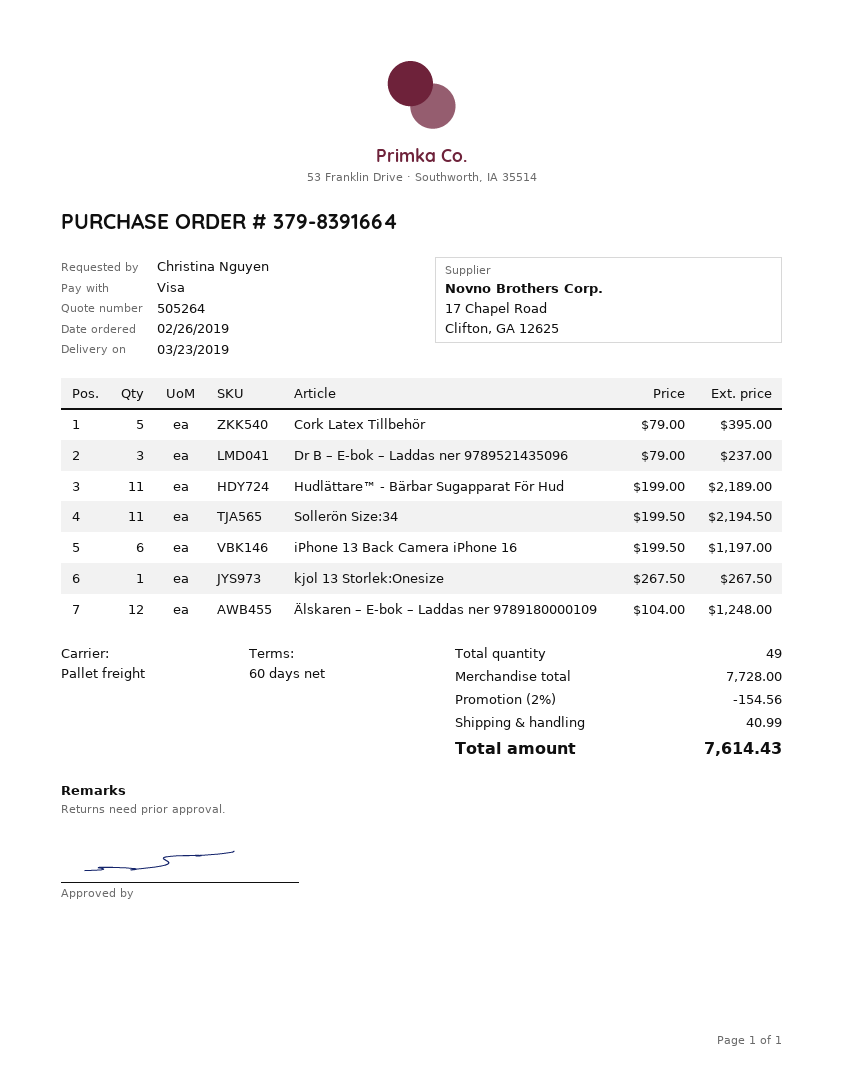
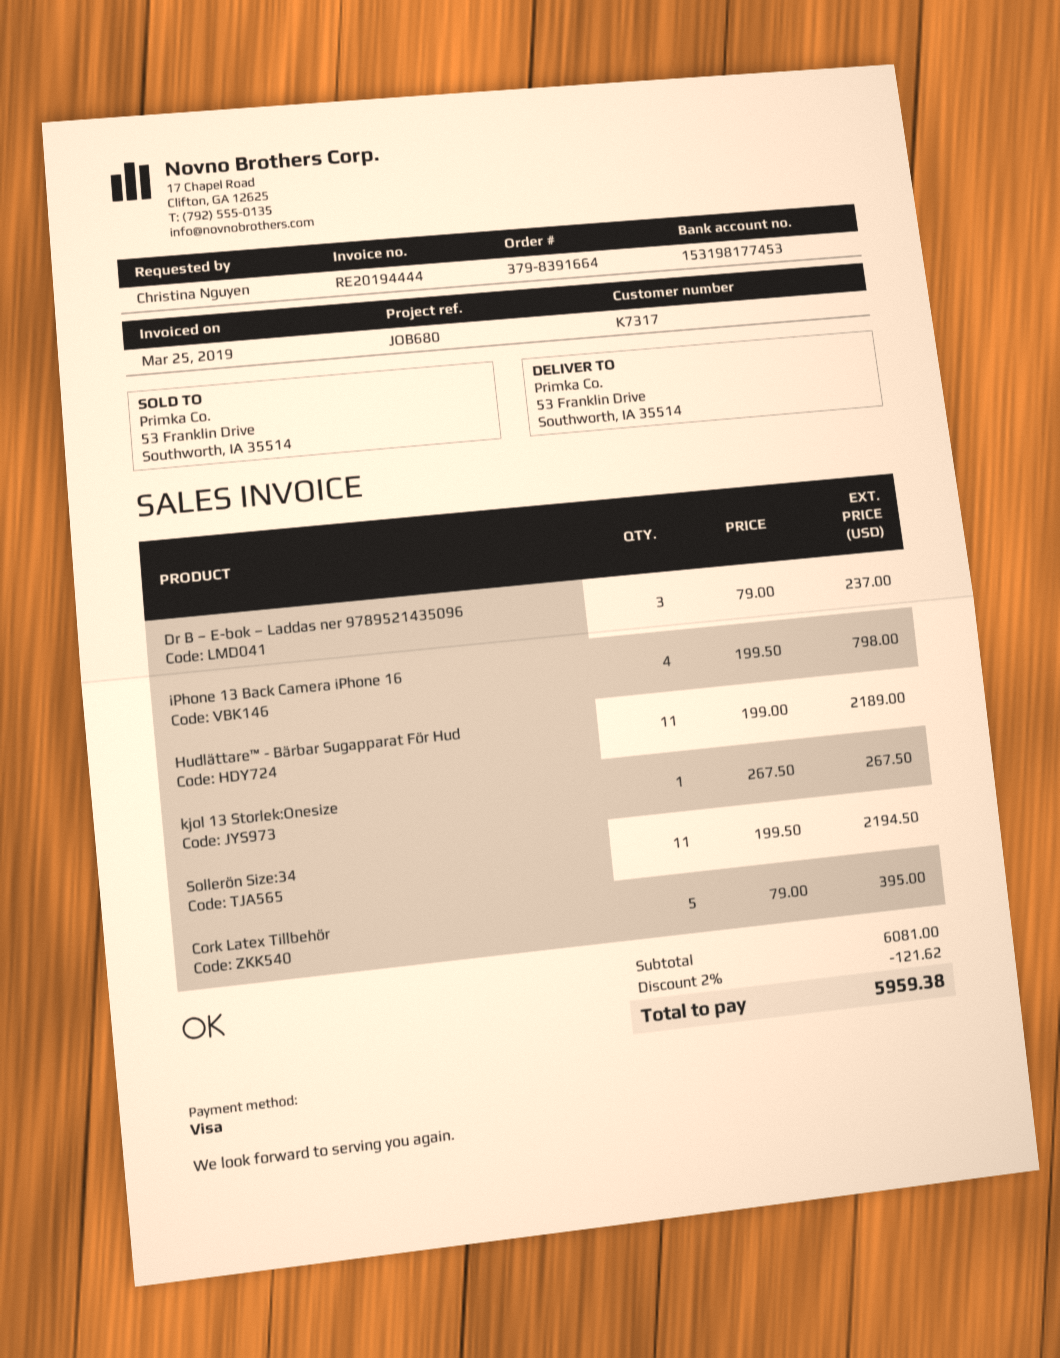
iPhone 13 Back Camera iPhone 16: 6 x 199.50 = 1197.00 -> 4 x 199.50 = 798.00
Älskaren – E-bok – Laddas ner 9789180000109: 12 x 104.00 = 1248.00 -> none
subtotal: 7728.00 -> 6081.00
discount: 2% = 154.56 -> 2% = 121.62
shipping: 40.99 -> none
total: 7614.43 -> 5959.38

